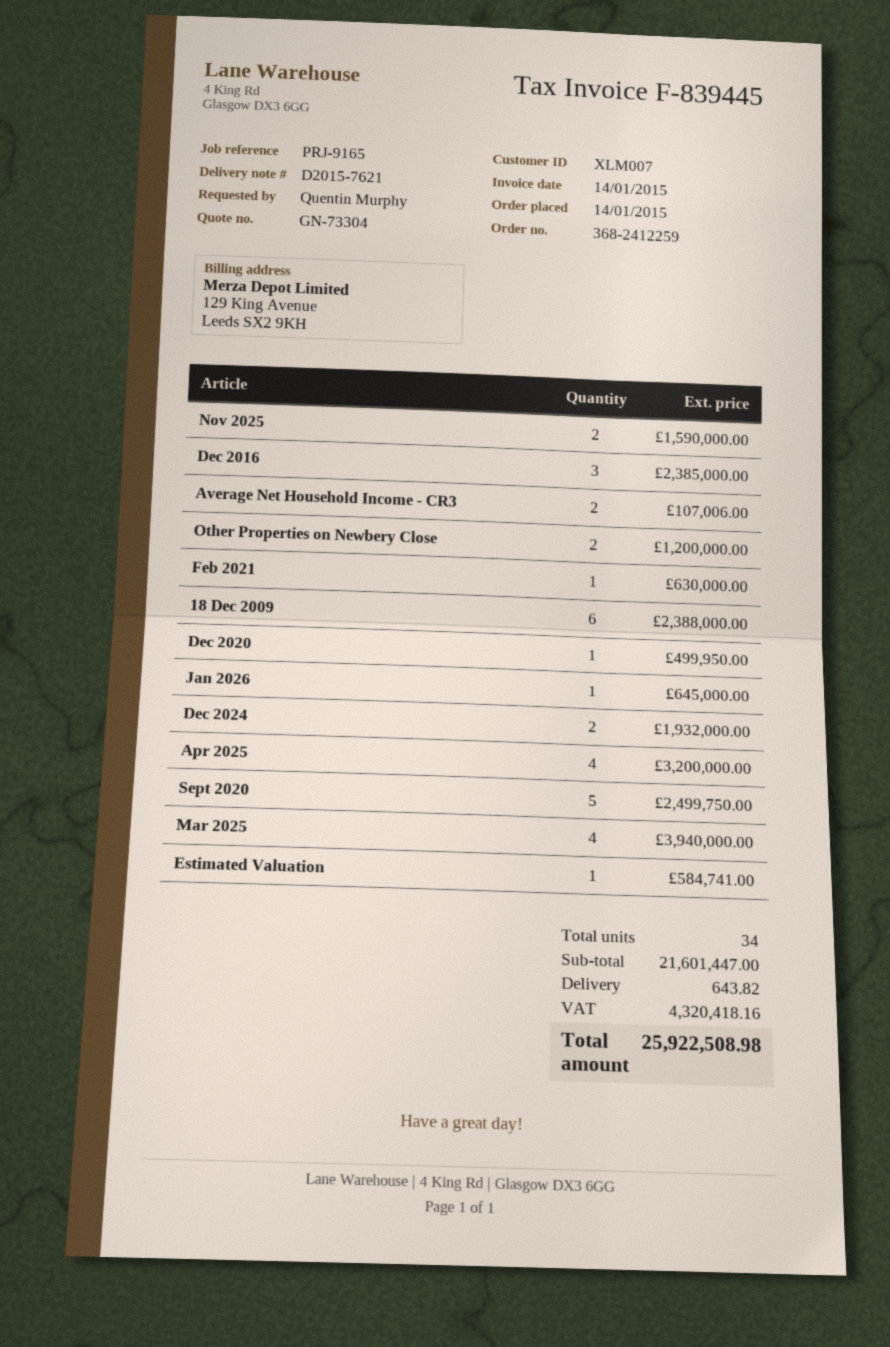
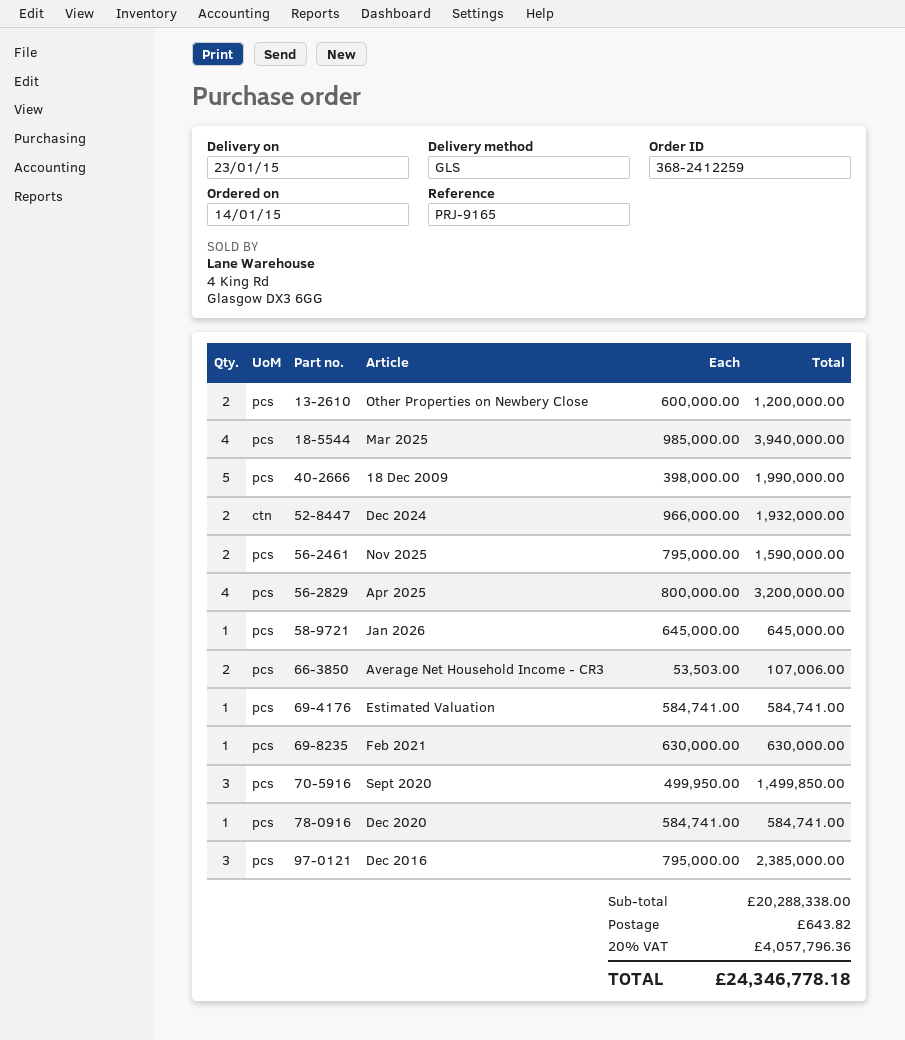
18 Dec 2009: 6 for 2388000.00 -> 5 for 1990000.00
Dec 2020: 1 for 499950.00 -> 1 for 584741.00
Sept 2020: 5 for 2499750.00 -> 3 for 1499850.00
subtotal: 21601447.00 -> 20288338.00
tax: 4320418.16 -> 4057796.36
total: 25922508.98 -> 24346778.18

